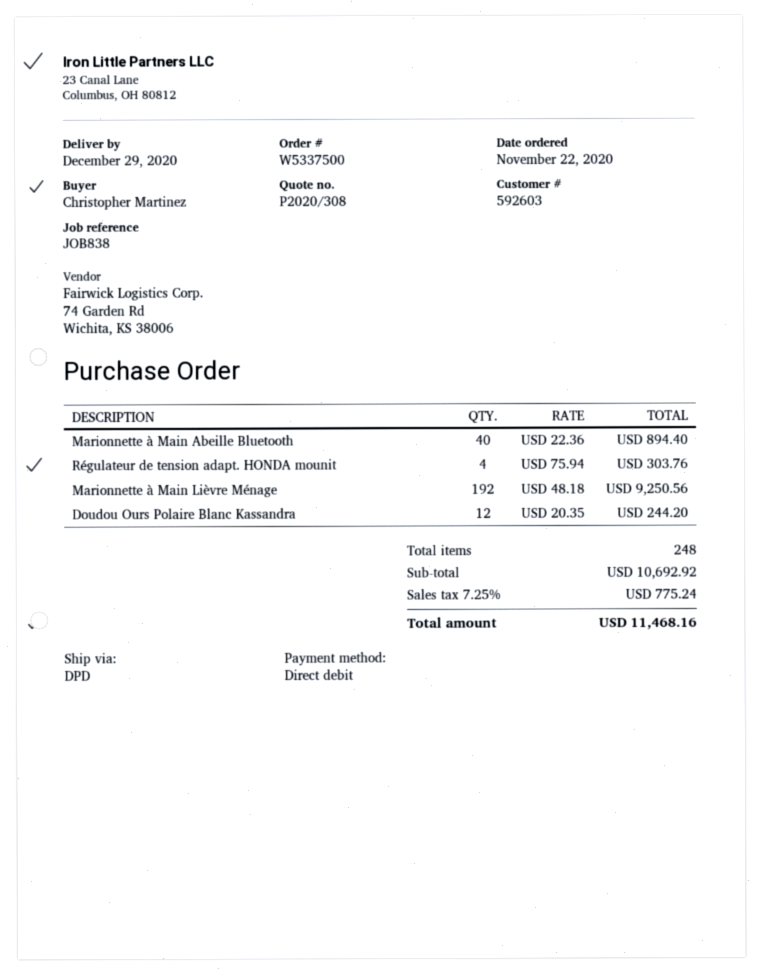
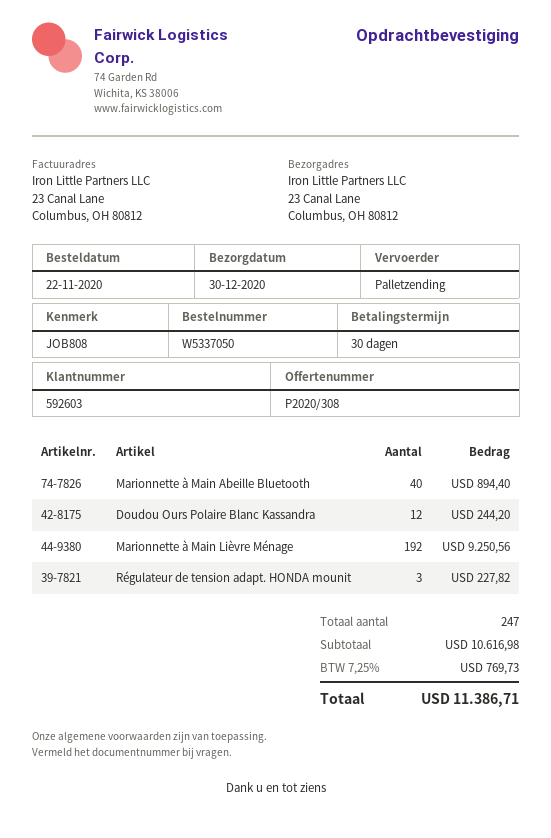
order number: W5337500 -> W5337050
delivery date: 2020-12-29 -> 2020-12-30
reference: JOB838 -> JOB808
shipping method: DPD -> pallet freight
Régulateur de tension adapt. HONDA mounit: 4 for 303.76 -> 3 for 227.82
total quantity: 248 -> 247
subtotal: 10692.92 -> 10616.98
tax: 7.25% = 775.24 -> 7.25% = 769.73
total: 11468.16 -> 11386.71

